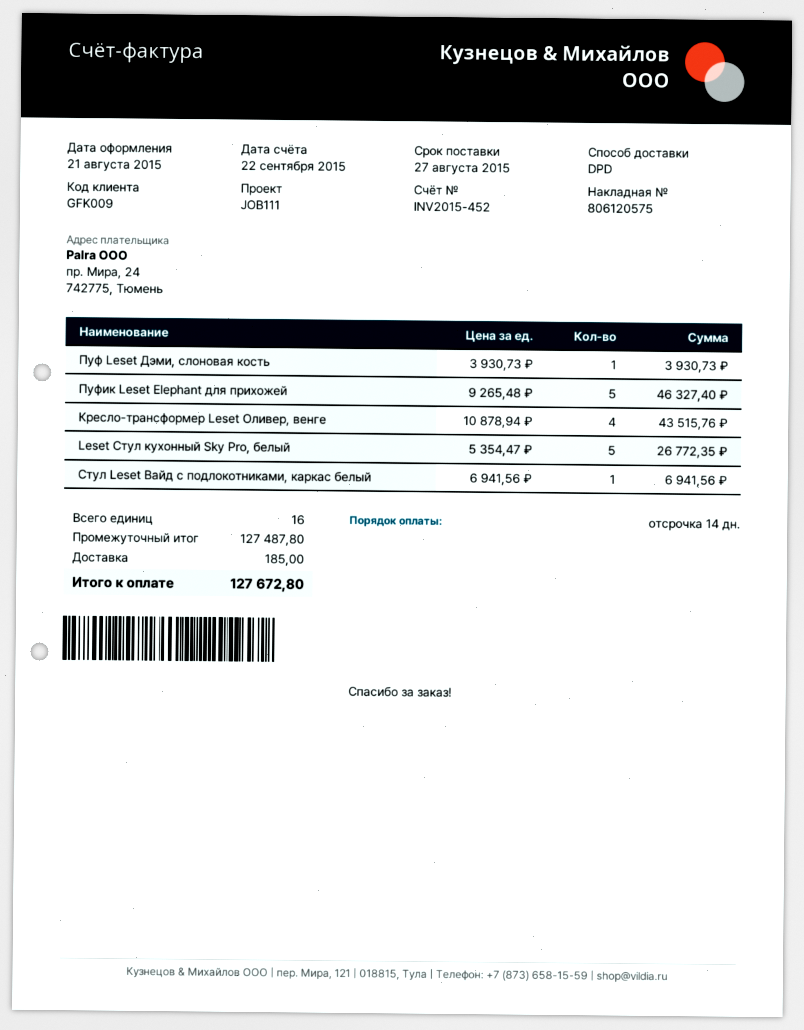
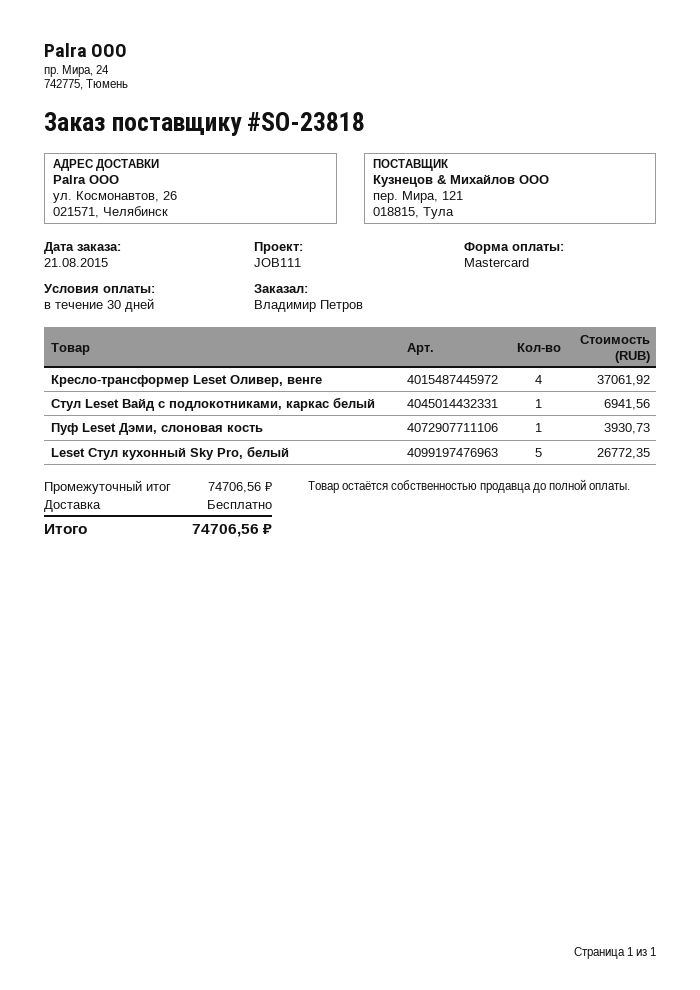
payment terms: 14 days -> 30 days
Пуфик Leset Elephant для прихожей: 5 for 46327.40 -> none
Кресло-трансформер Leset Оливер, венге: 4 for 43515.76 -> 4 for 37061.92
subtotal: 127487.80 -> 74706.56
shipping: 185.00 -> 0.00
total: 127672.80 -> 74706.56

